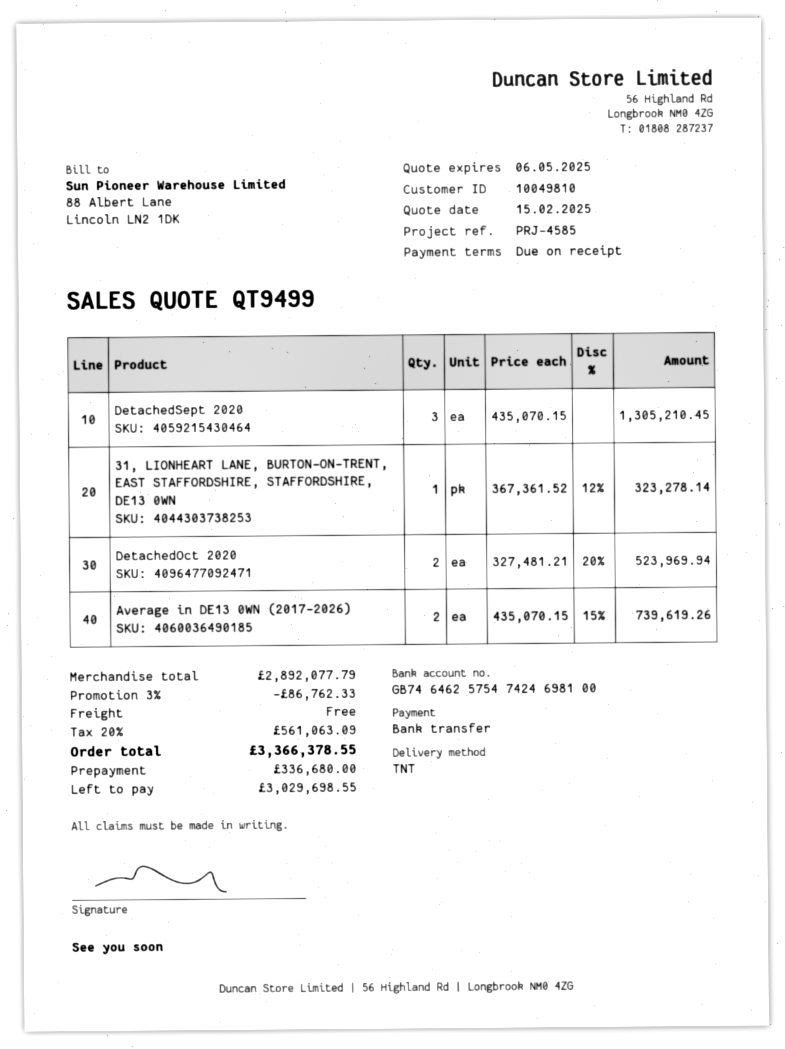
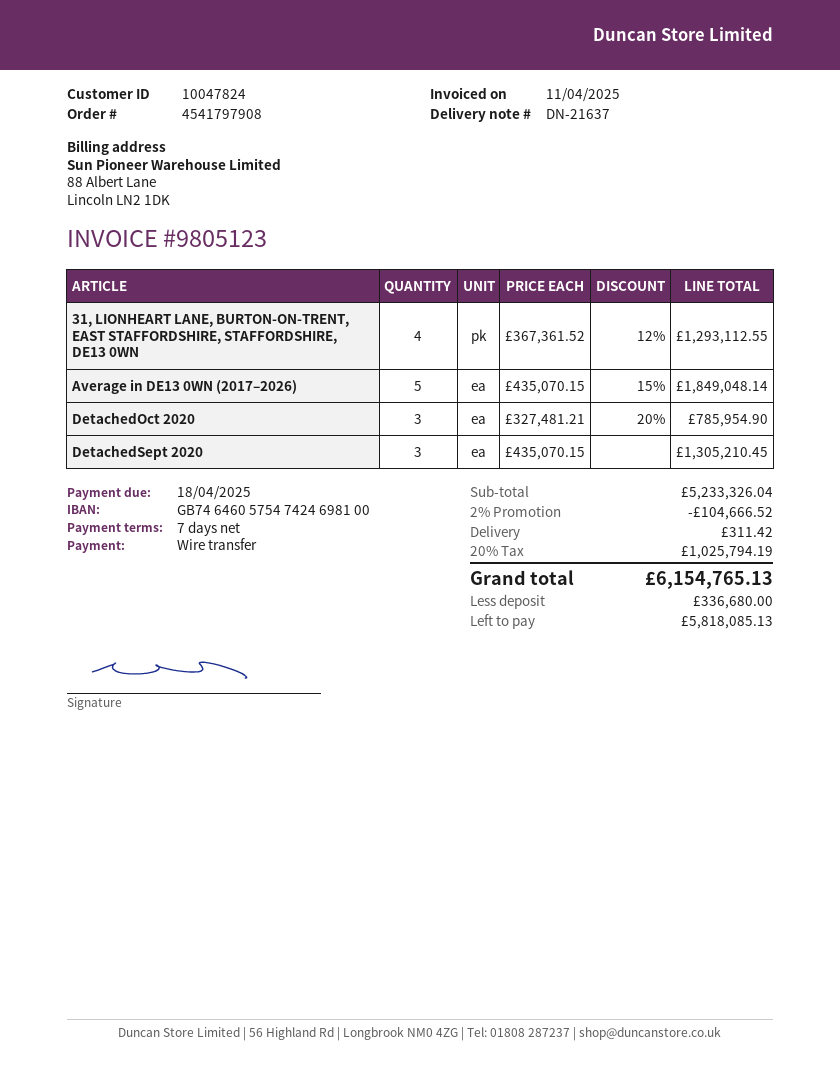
payment terms: on receipt -> 7 days
customer number: 10049810 -> 10047824
bank account: GB74646257547424698100 -> GB74646057547424698100
31, LIONHEART LANE, BURTON-ON-TRENT, EAST STAFFORDSHIRE, STAFFORDSHIRE, DE13 0WN: 1 x 367361.52 - 12% = 323278.14 -> 4 x 367361.52 - 12% = 1293112.55
DetachedOct 2020: 2 x 327481.21 - 20% = 523969.94 -> 3 x 327481.21 - 20% = 785954.90
Average in DE13 0WN (2017–2026): 2 x 435070.15 - 15% = 739619.26 -> 5 x 435070.15 - 15% = 1849048.14
subtotal: 2892077.79 -> 5233326.04
discount: 3% = 86762.33 -> 2% = 104666.52
shipping: 0.00 -> 311.42
tax: 20% = 561063.09 -> 20% = 1025794.19
total: 3366378.55 -> 6154765.13
balance: 3029698.55 -> 5818085.13

